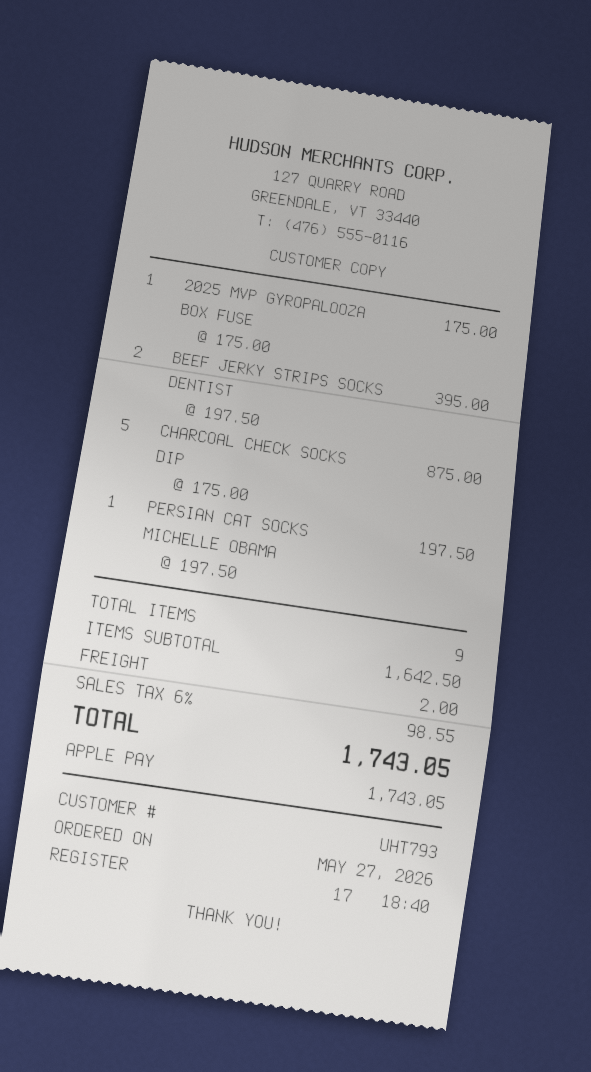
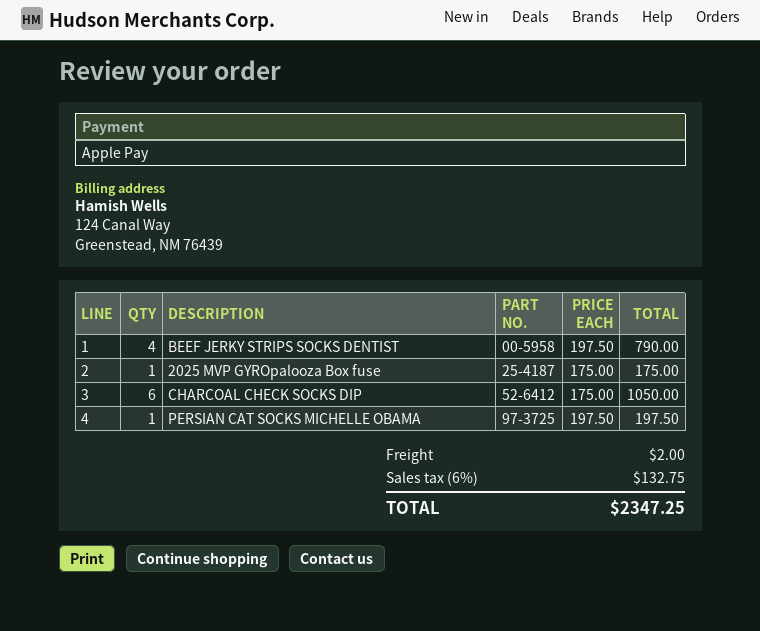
BEEF JERKY STRIPS SOCKS DENTIST: 2 x 197.50 = 395.00 -> 4 x 197.50 = 790.00
CHARCOAL CHECK SOCKS DIP: 5 x 175.00 = 875.00 -> 6 x 175.00 = 1050.00
tax: 6% = 98.55 -> 6% = 132.75
total: 1743.05 -> 2347.25

